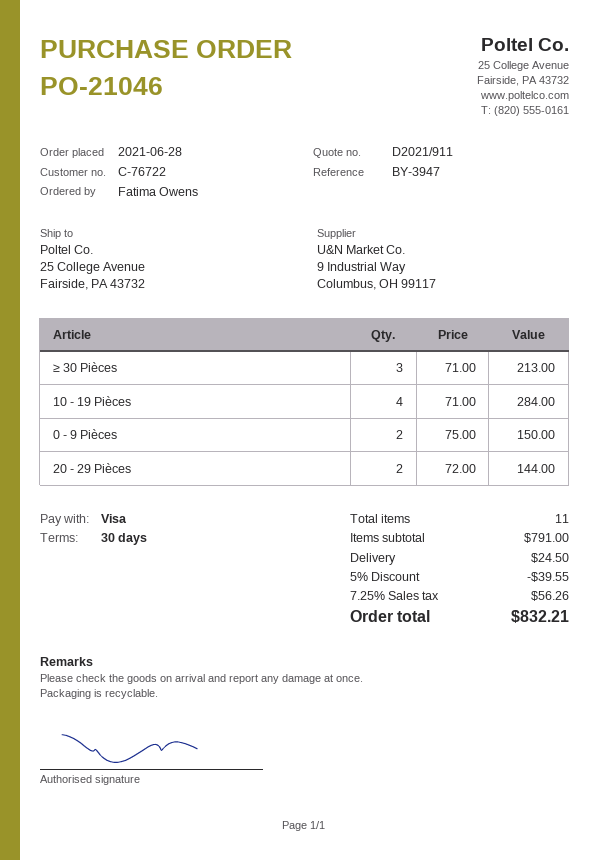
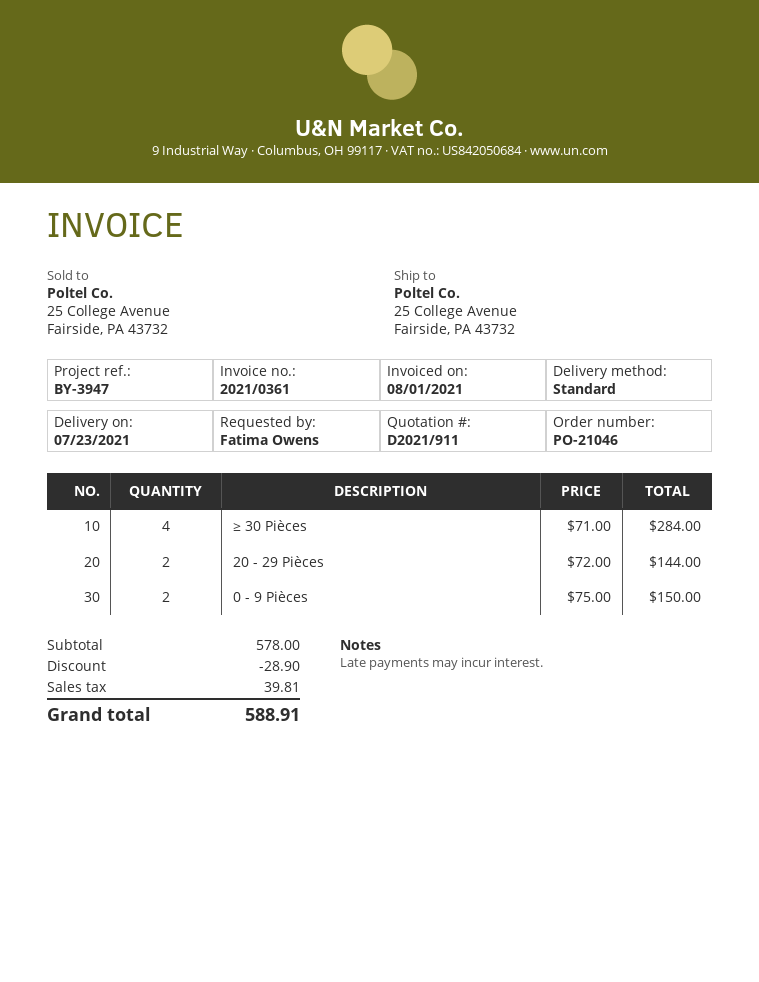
≥ 30 Pièces: 3 x 71.00 = 213.00 -> 4 x 71.00 = 284.00
10 - 19 Pièces: 4 x 71.00 = 284.00 -> none
subtotal: 791.00 -> 578.00
discount: 39.55 -> 28.90
shipping: 24.50 -> none
tax: 56.26 -> 39.81
total: 832.21 -> 588.91

